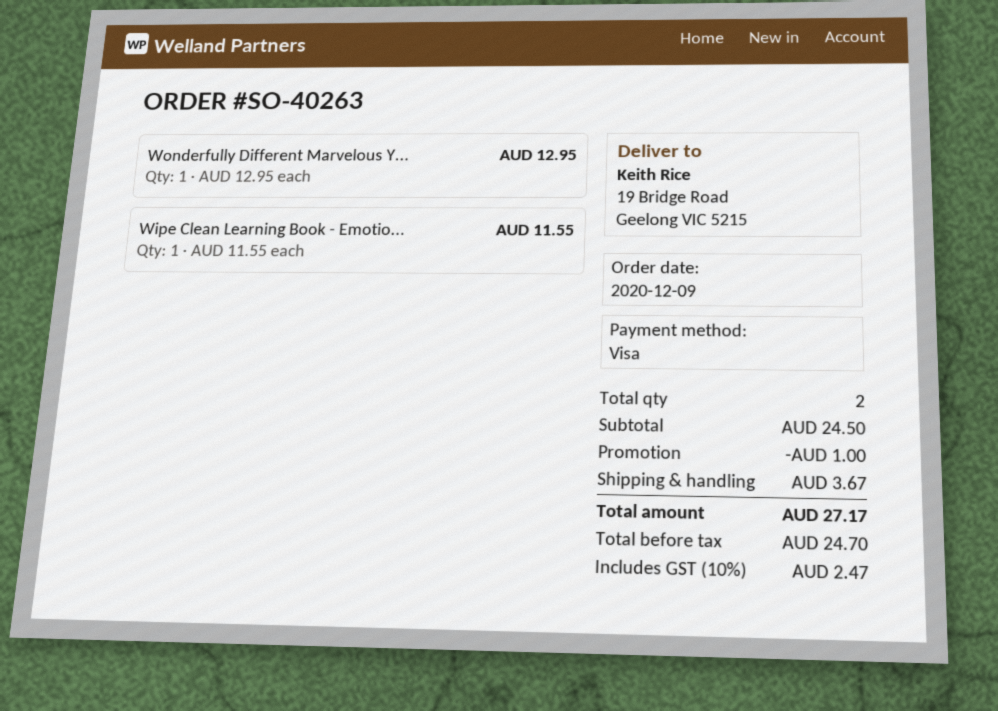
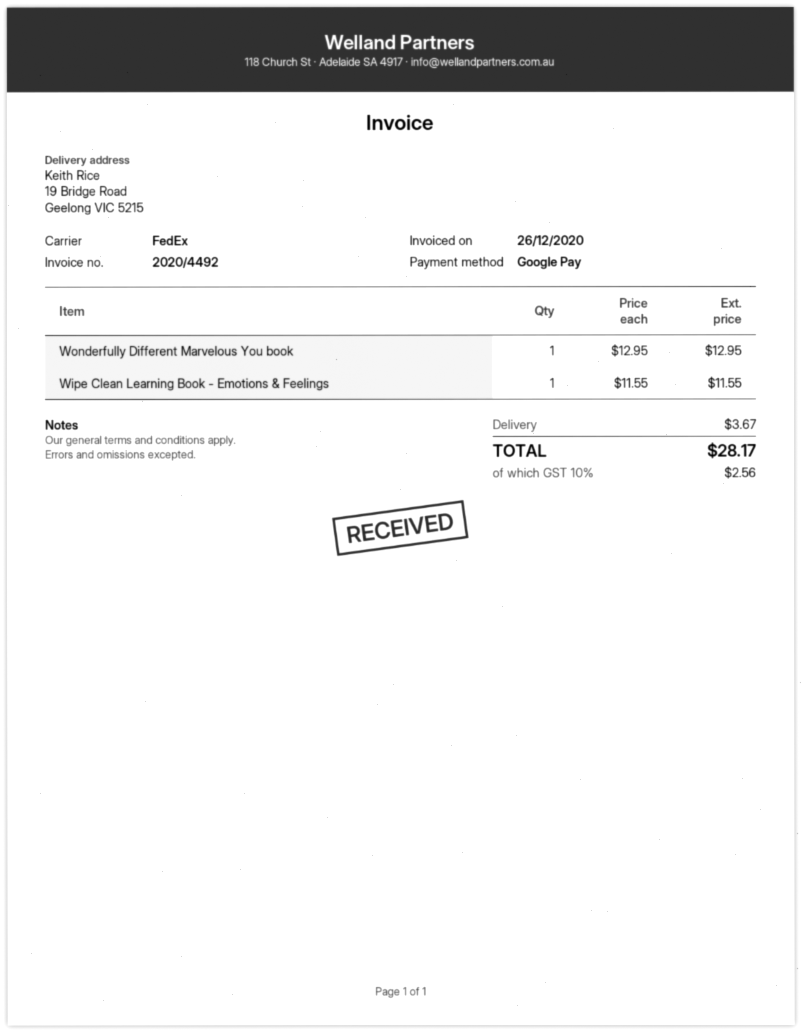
payment method: Visa -> Google Pay
discount: 1.00 -> none
tax: 10% = 2.47 -> 10% = 2.56
total: 27.17 -> 28.17

